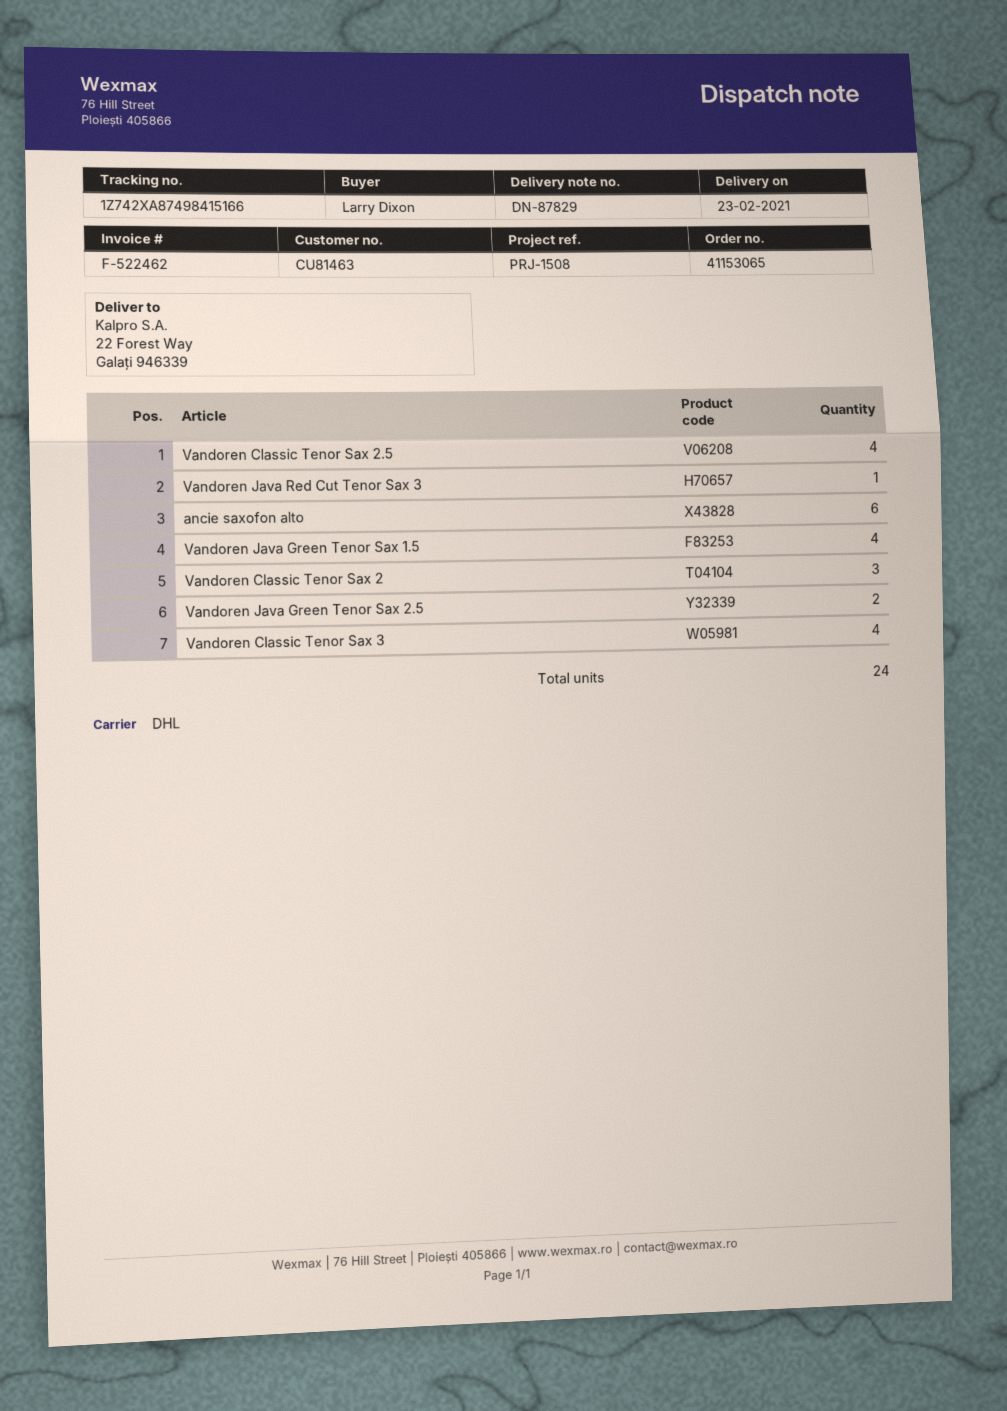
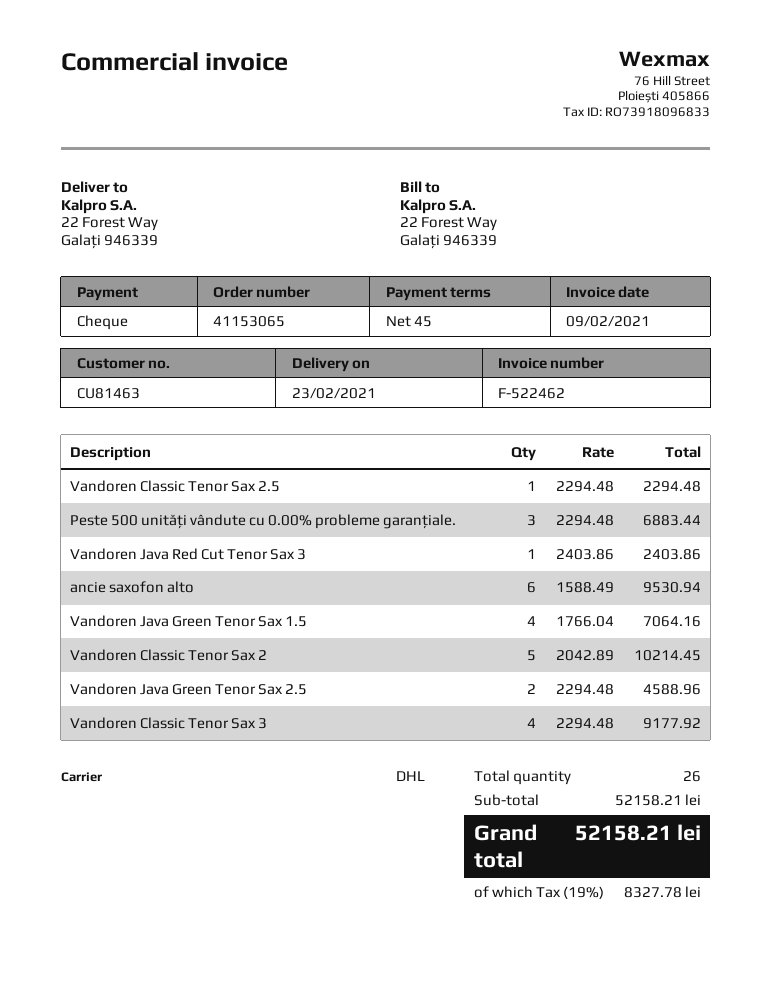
Vandoren Classic Tenor Sax 2.5: 4 -> 1
Vandoren Classic Tenor Sax 2: 3 -> 5
Peste 500 unități vândute cu 0.00% probleme garanțiale.: none -> 3
total quantity: 24 -> 26

